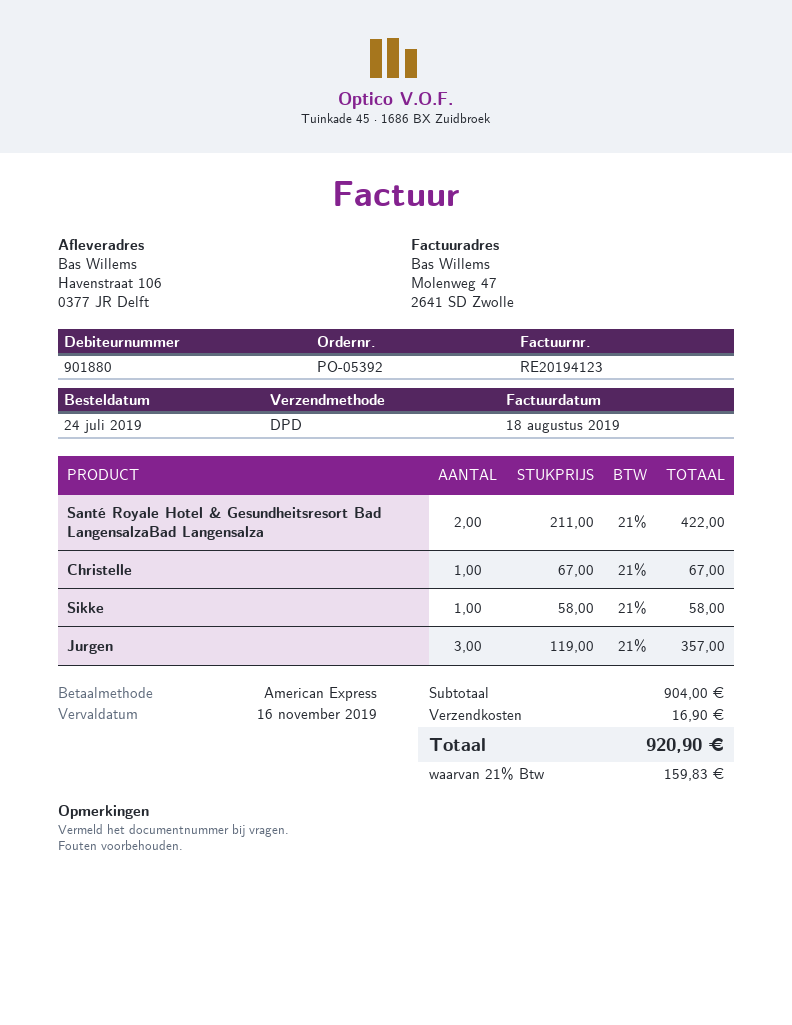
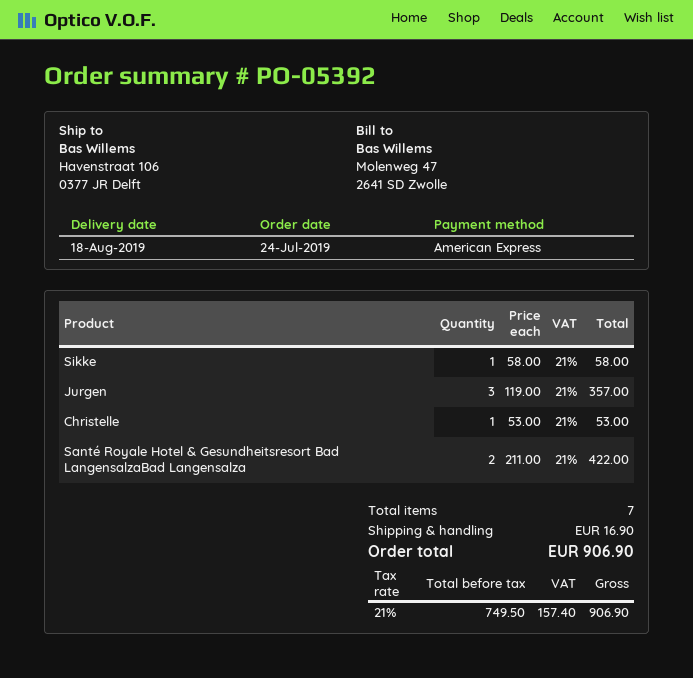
Christelle: 1 x 67.00 = 67.00 -> 1 x 53.00 = 53.00
tax: 21% = 159.83 -> 21% = 157.40
total: 920.90 -> 906.90

